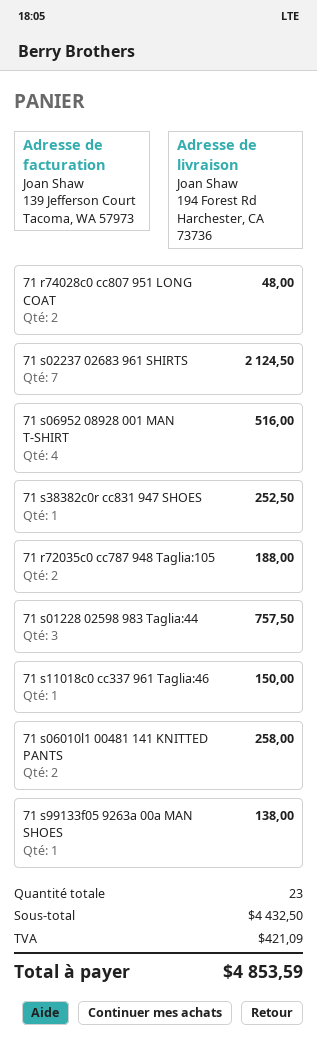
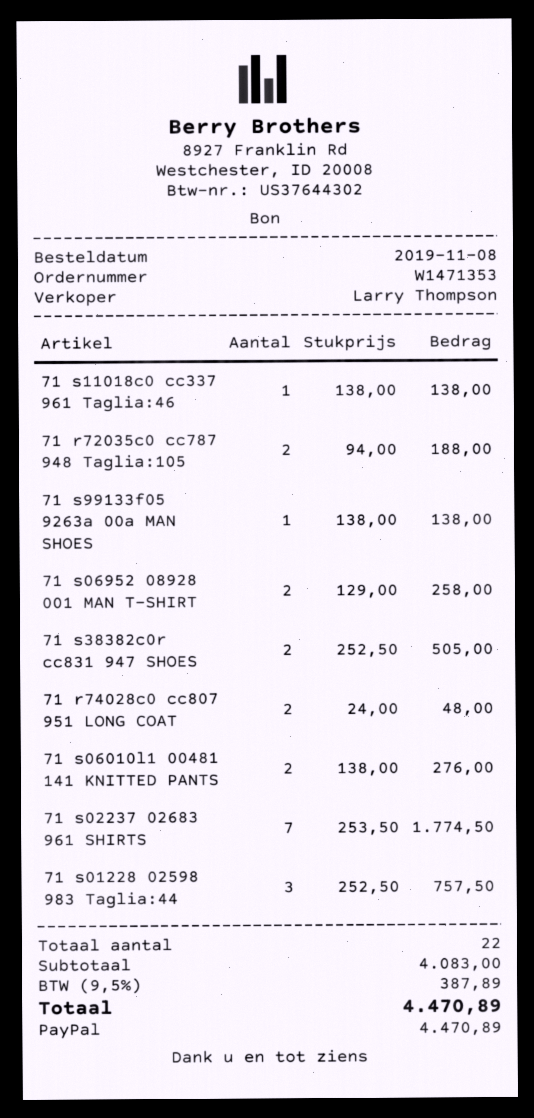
71 s02237 02683 961 SHIRTS: 7 for 2124.50 -> 7 for 1774.50
71 s06952 08928 001 MAN T-SHIRT: 4 for 516.00 -> 2 for 258.00
71 s38382c0r cc831 947 SHOES: 1 for 252.50 -> 2 for 505.00
71 s11018c0 cc337 961 Taglia:46: 1 for 150.00 -> 1 for 138.00
71 s06010l1 00481 141 KNITTED PANTS: 2 for 258.00 -> 2 for 276.00
total quantity: 23 -> 22
subtotal: 4432.50 -> 4083.00
tax: 421.09 -> 387.89
total: 4853.59 -> 4470.89

